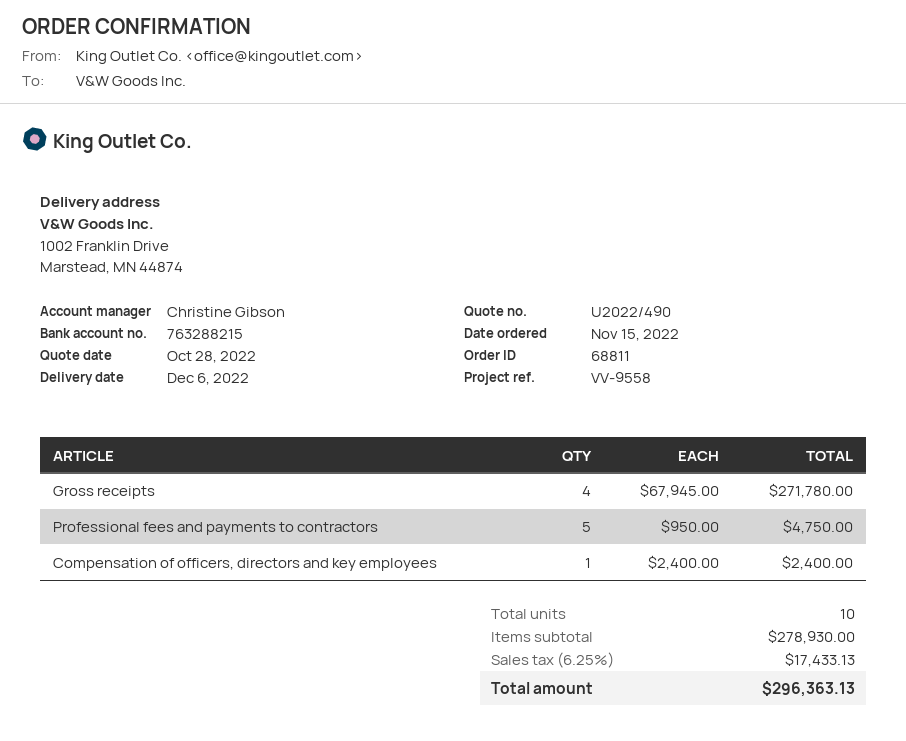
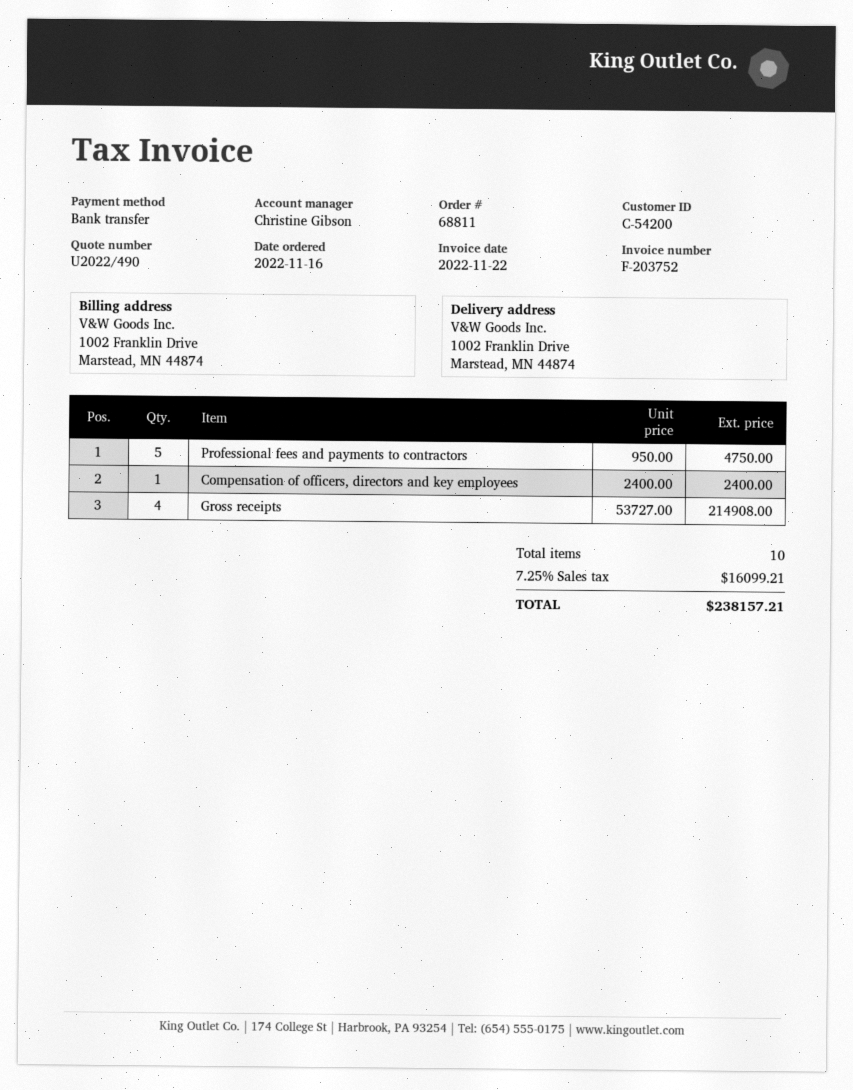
order date: 2022-11-15 -> 2022-11-16
Gross receipts: 4 x 67945.00 = 271780.00 -> 4 x 53727.00 = 214908.00
tax: 6.25% = 17433.13 -> 7.25% = 16099.21
total: 296363.13 -> 238157.21

